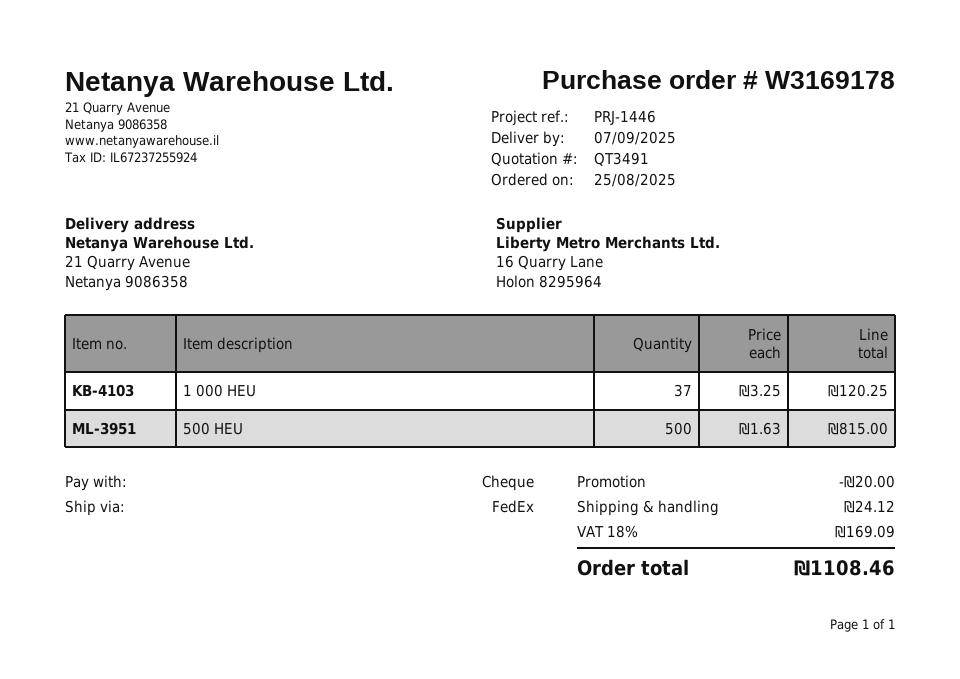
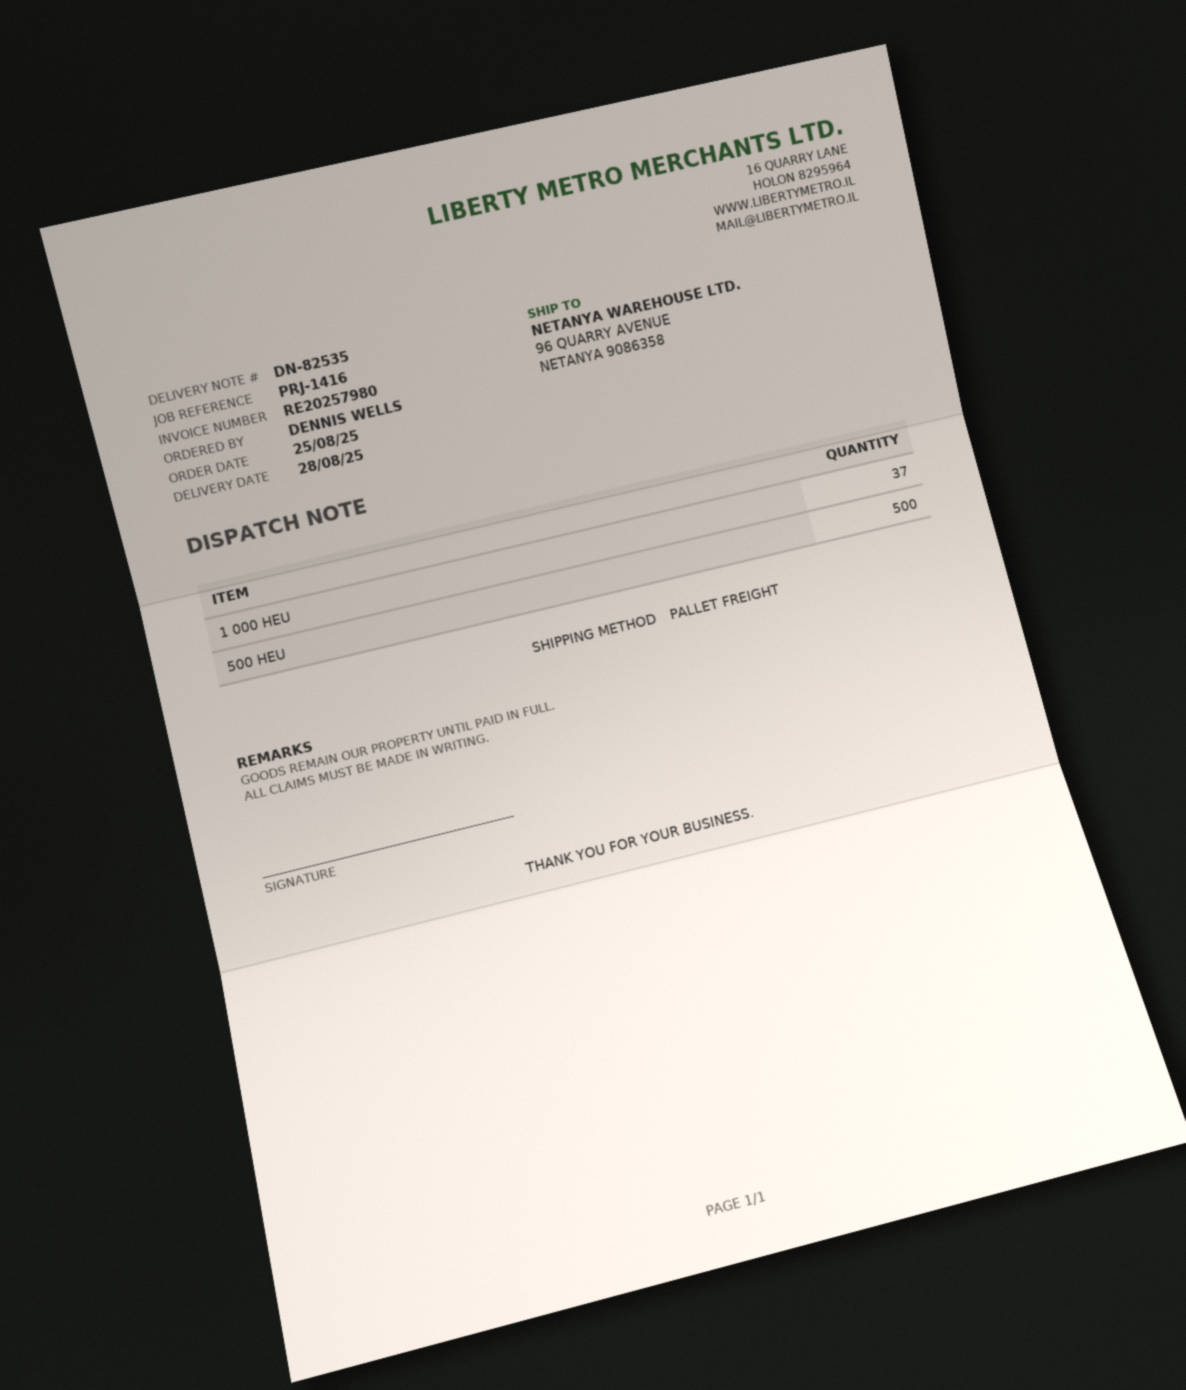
delivery date: 2025-09-07 -> 2025-08-28
reference: PRJ-1446 -> PRJ-1416
shipping method: FedEx -> pallet freight
ship to: 21 Quarry Avenue, Netanya 9086358 -> 96 QUARRY AVENUE, NETANYA 9086358

